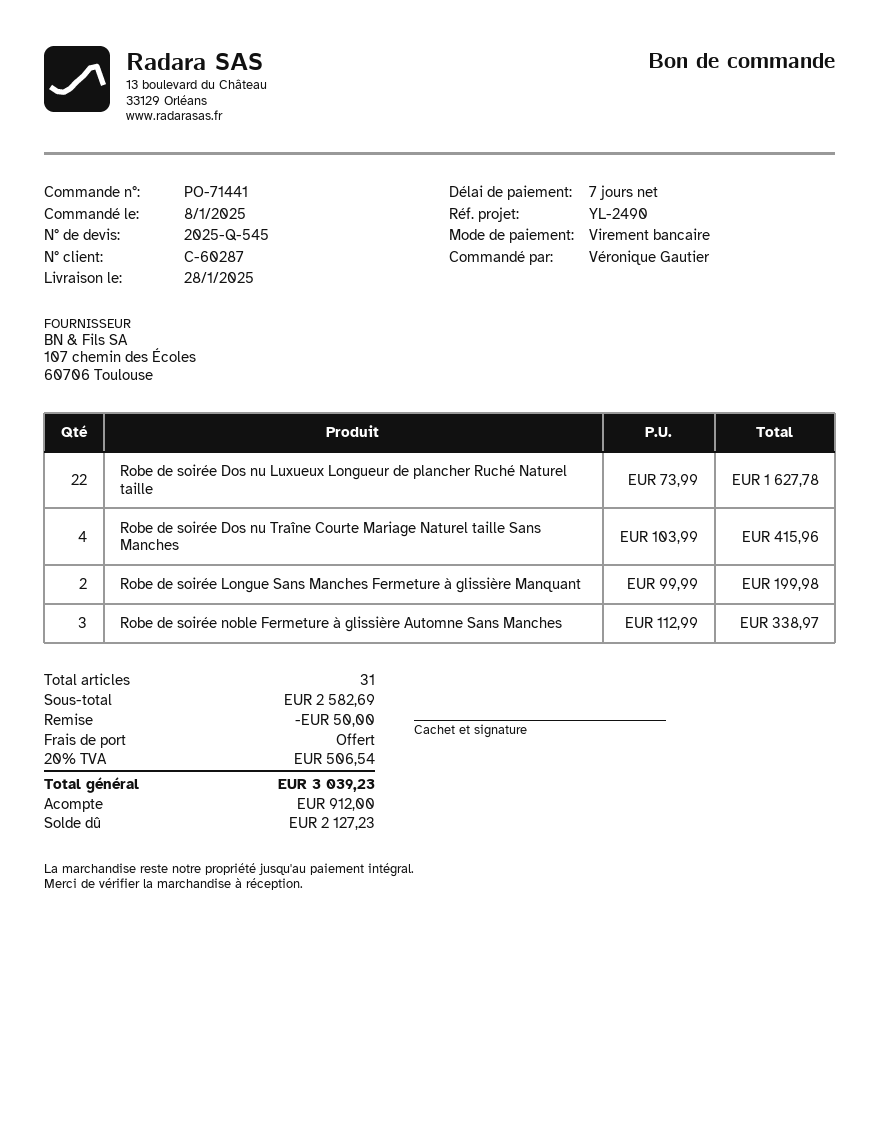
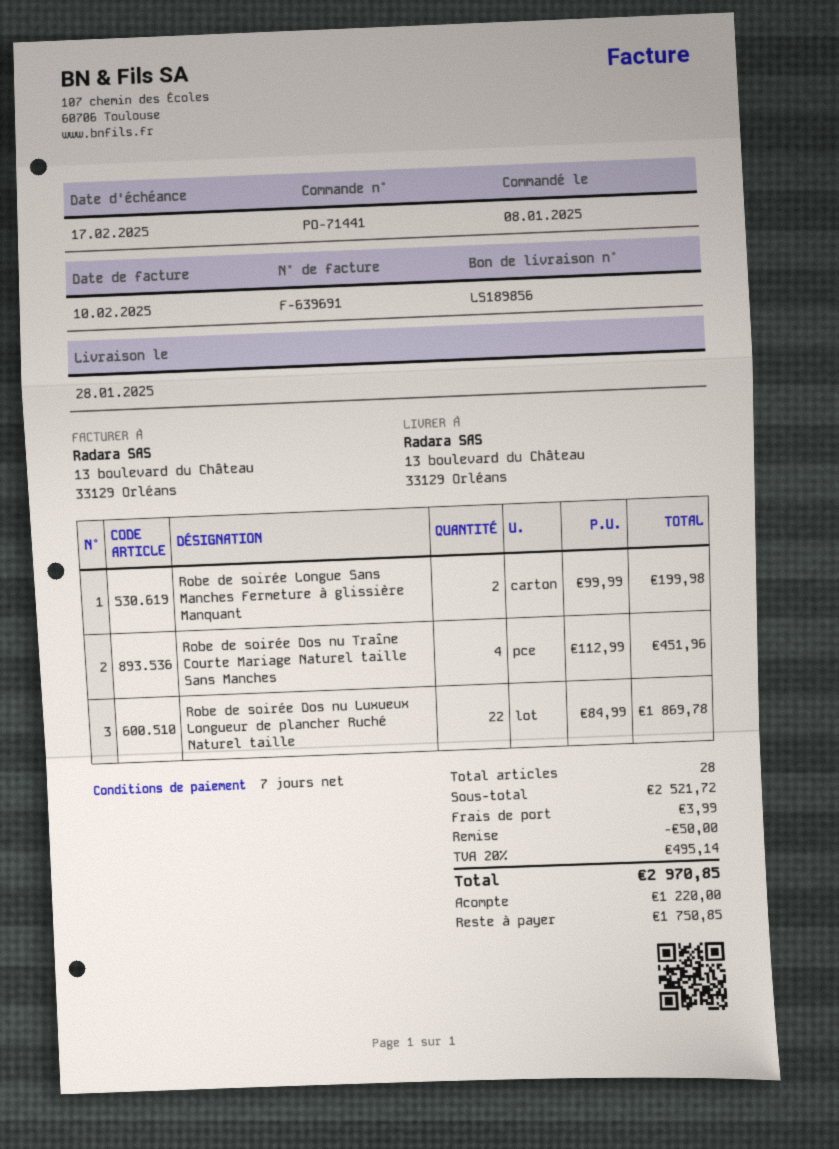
Robe de soirée Dos nu Luxueux Longueur de plancher Ruché Naturel taille: 22 x 73.99 = 1627.78 -> 22 x 84.99 = 1869.78
Robe de soirée Dos nu Traîne Courte Mariage Naturel taille Sans Manches: 4 x 103.99 = 415.96 -> 4 x 112.99 = 451.96
Robe de soirée noble Fermeture à glissière Automne Sans Manches: 3 x 112.99 = 338.97 -> none
total quantity: 31 -> 28
subtotal: 2582.69 -> 2521.72
shipping: 0.00 -> 3.99
tax: 20% = 506.54 -> 20% = 495.14
total: 3039.23 -> 2970.85
deposit: 912.00 -> 1220.00
balance: 2127.23 -> 1750.85

